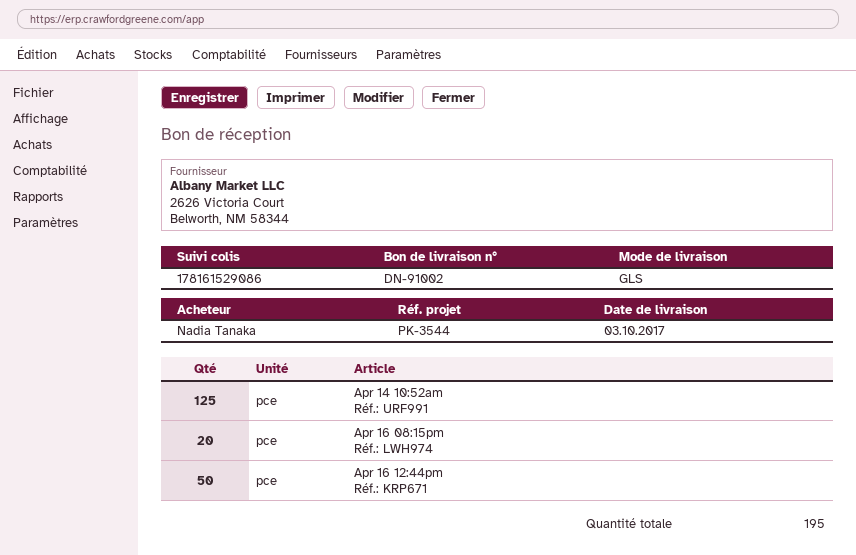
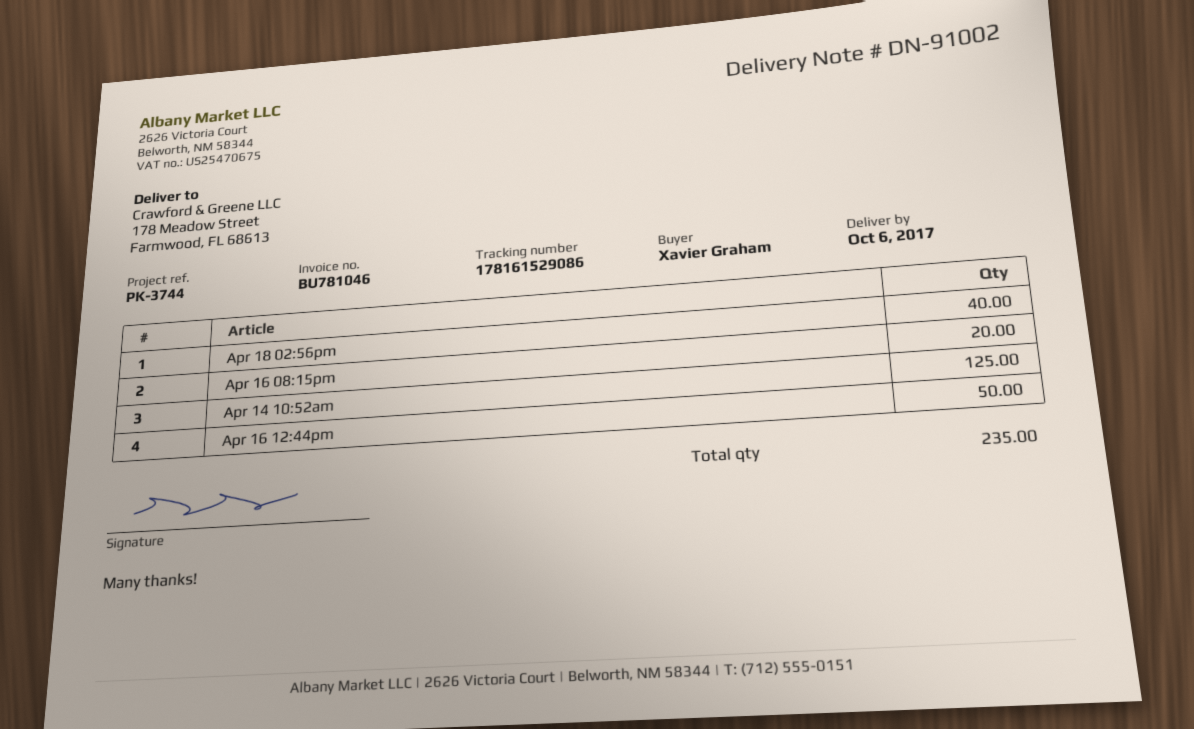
delivery date: 2017-10-03 -> 2017-10-06
reference: PK-3544 -> PK-3744
ordered by: Nadia Tanaka -> Xavier Graham
Apr 18 02:56pm: none -> 40
total quantity: 195 -> 235

